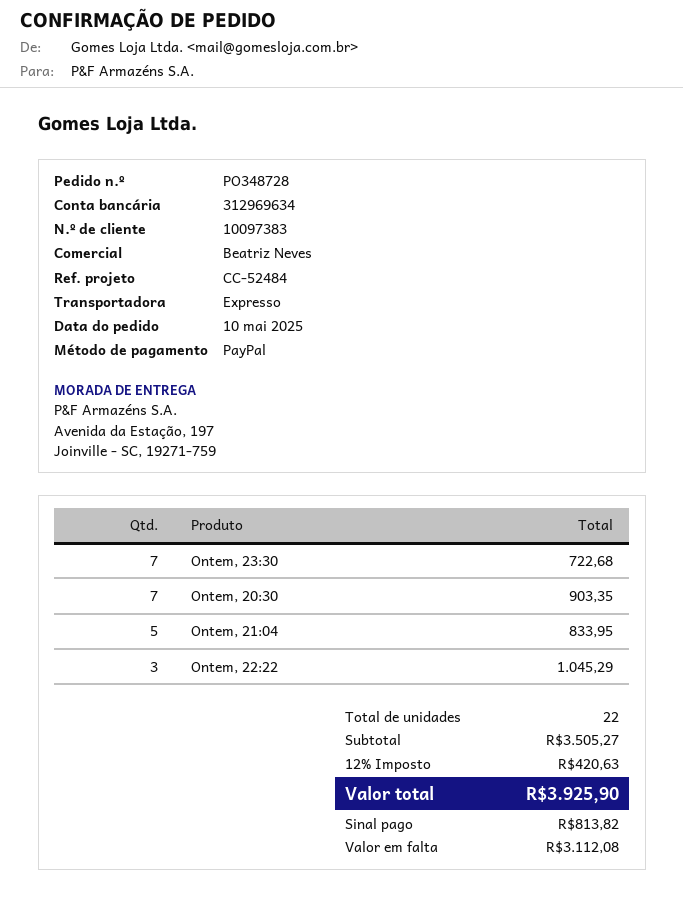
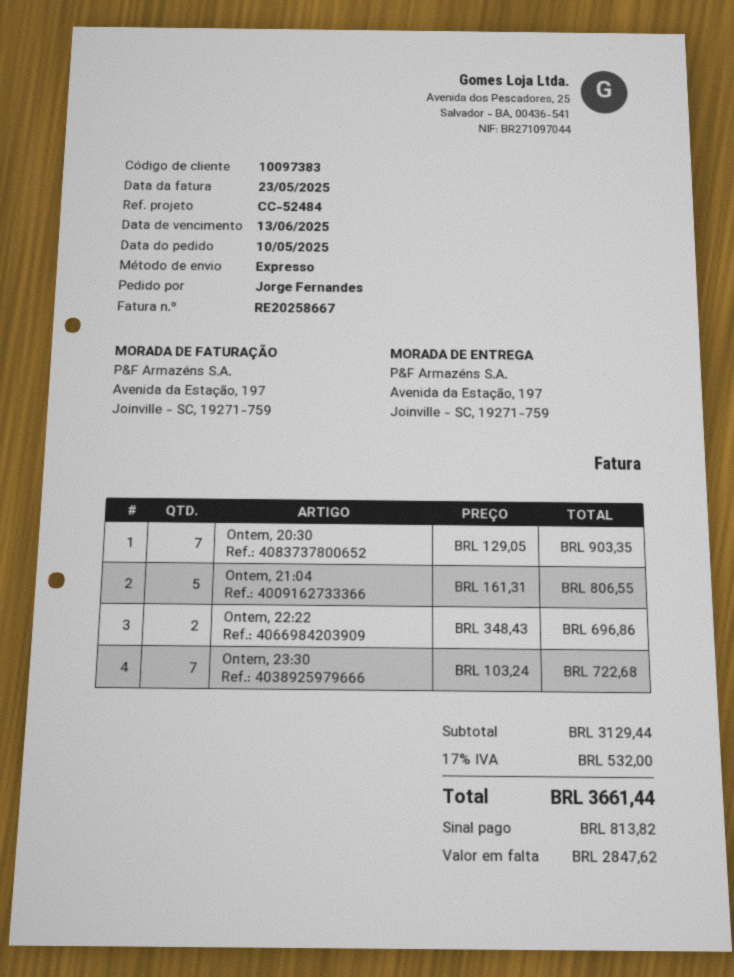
Ontem, 21:04: 5 for 833.95 -> 5 for 806.55
Ontem, 22:22: 3 for 1045.29 -> 2 for 696.86
subtotal: 3505.27 -> 3129.44
tax: 12% = 420.63 -> 17% = 532.00
total: 3925.90 -> 3661.44
balance: 3112.08 -> 2847.62

